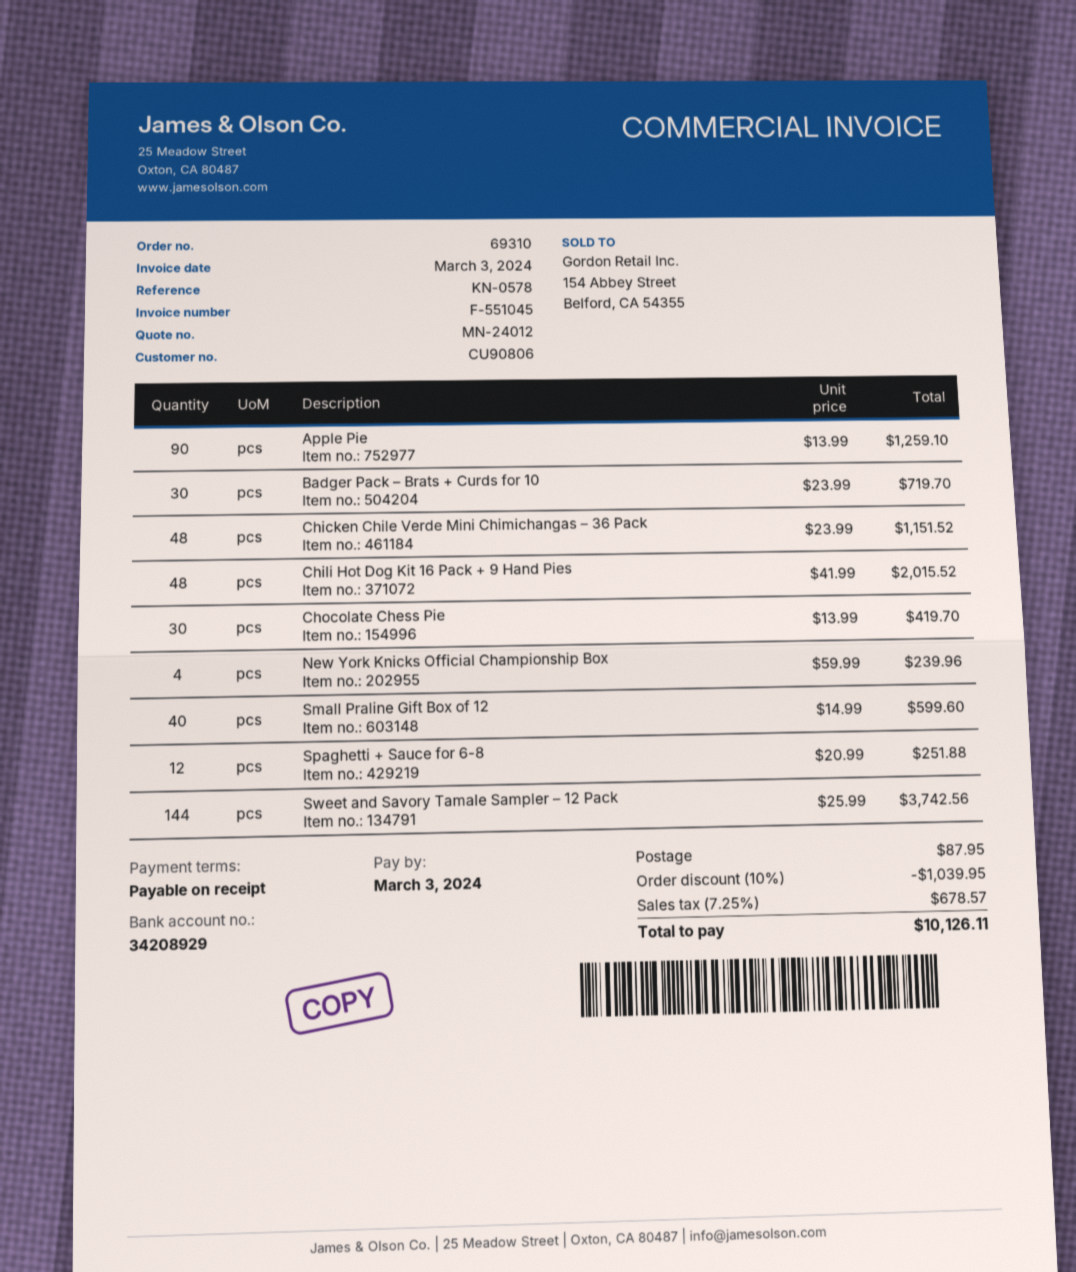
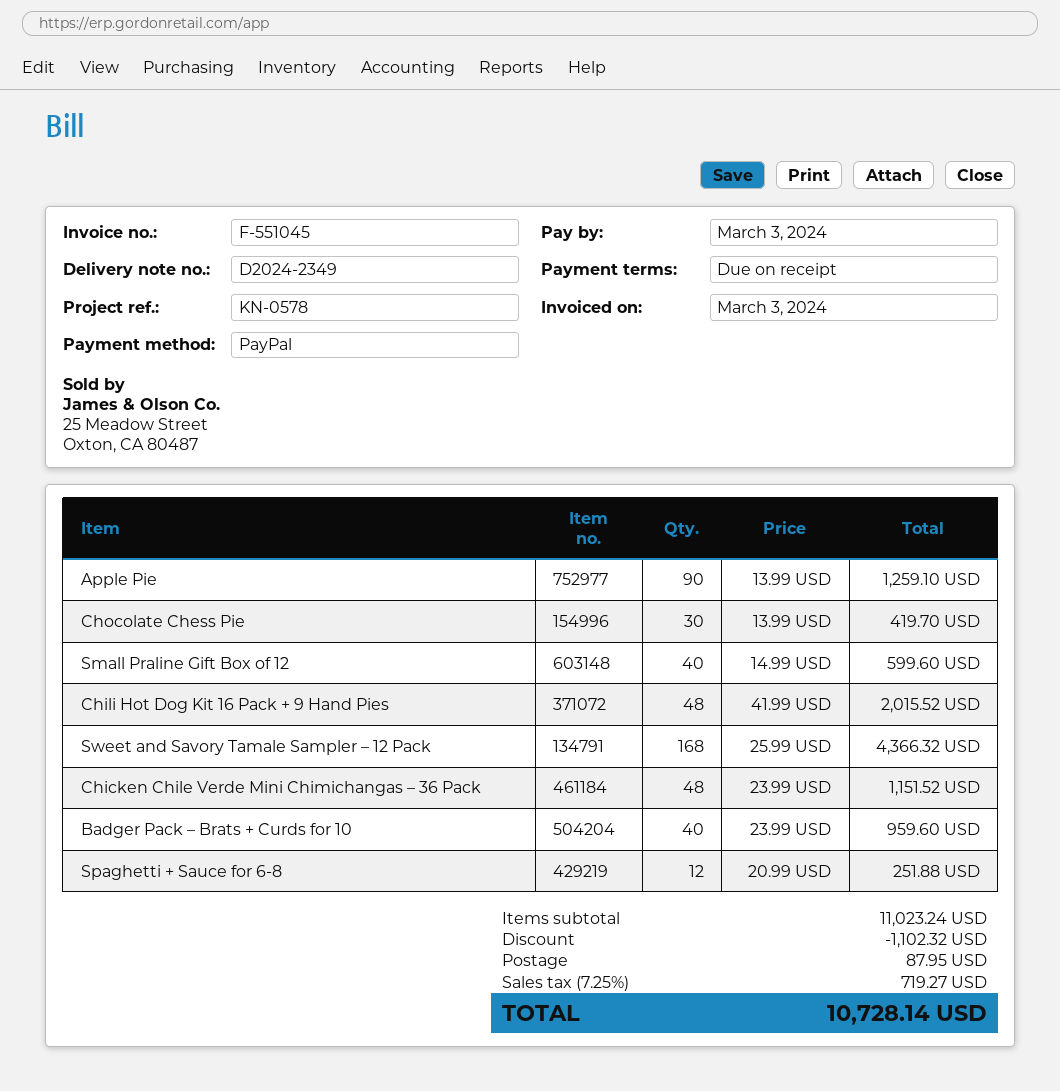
Badger Pack – Brats + Curds for 10: 30 x 23.99 = 719.70 -> 40 x 23.99 = 959.60
New York Knicks Official Championship Box: 4 x 59.99 = 239.96 -> none
Sweet and Savory Tamale Sampler – 12 Pack: 144 x 25.99 = 3742.56 -> 168 x 25.99 = 4366.32
discount: 1039.95 -> 1102.32
tax: 7.25% = 678.57 -> 7.25% = 719.27
total: 10126.11 -> 10728.14

